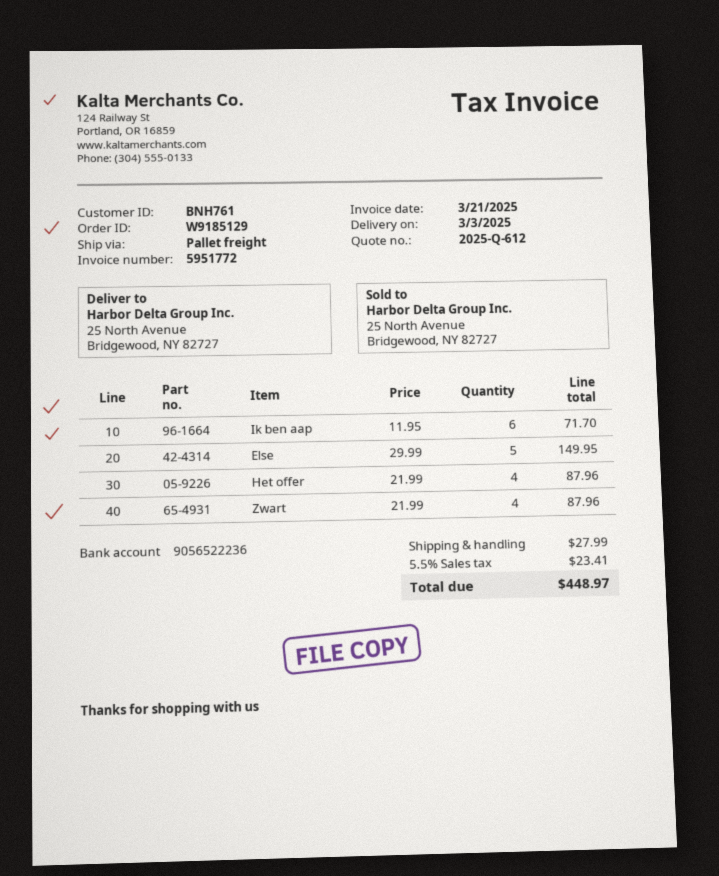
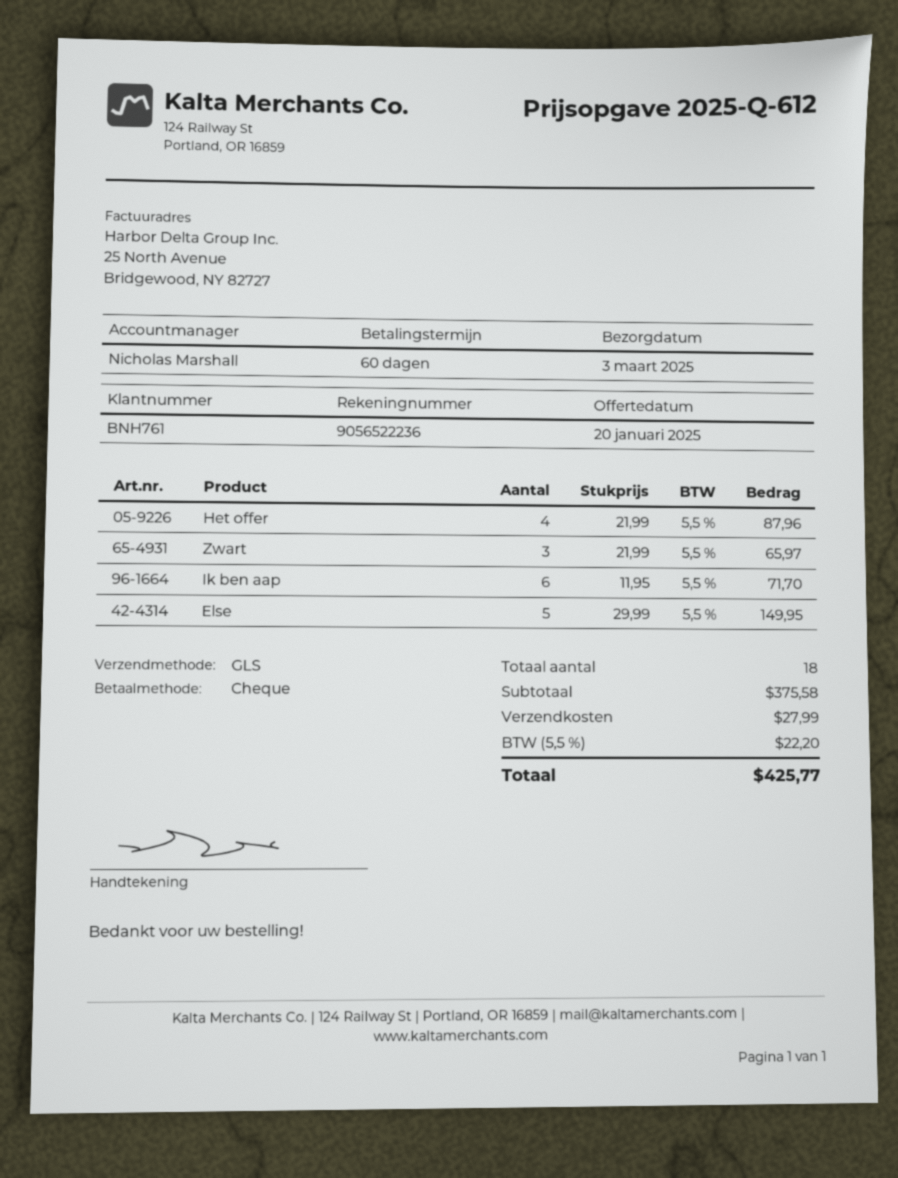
shipping method: pallet freight -> GLS
Zwart: 4 x 21.99 = 87.96 -> 3 x 21.99 = 65.97
tax: 5.5% = 23.41 -> 5.5% = 22.20
total: 448.97 -> 425.77

